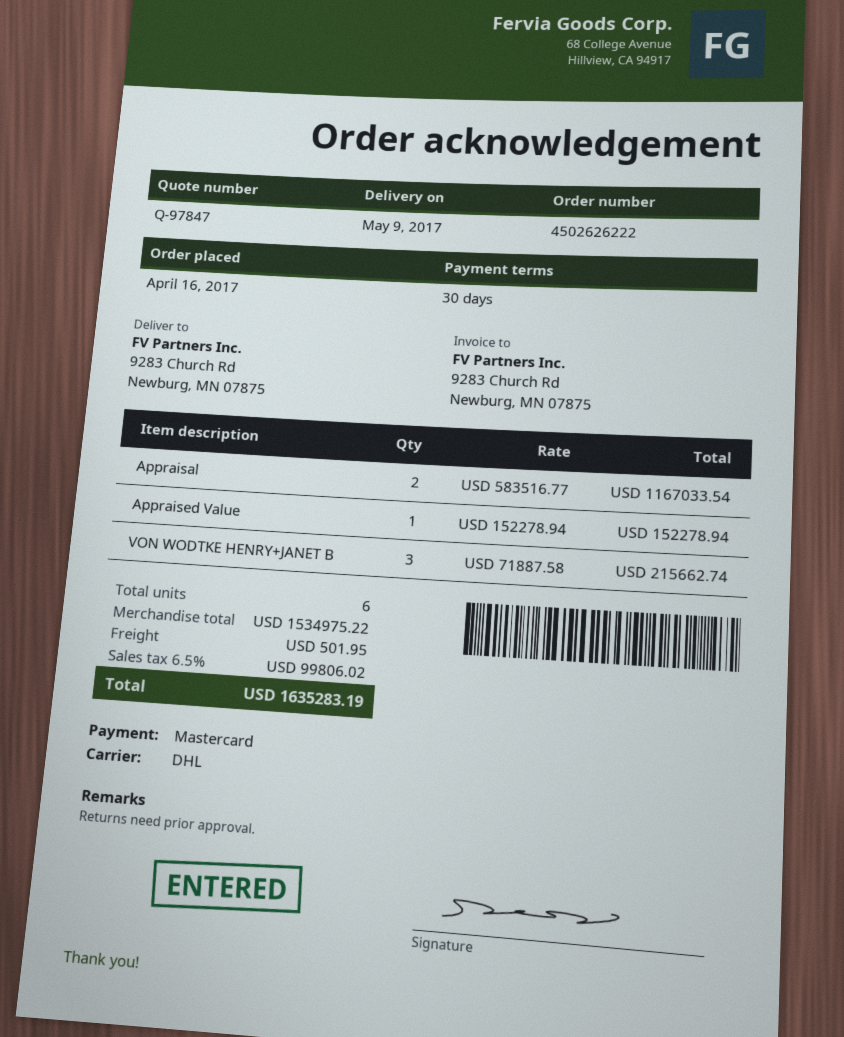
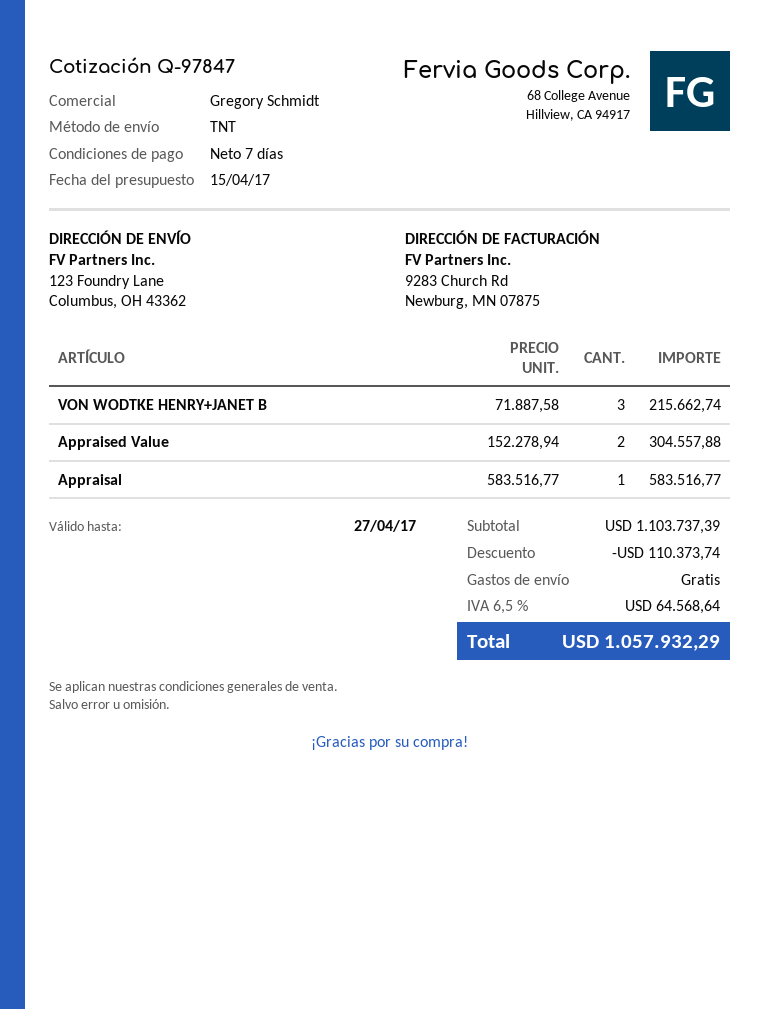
payment terms: 30 days -> 7 days
shipping method: DHL -> TNT
ship to: 9283 Church Rd, Newburg, MN 07875 -> 123 Foundry Lane, Columbus, OH 43362
Appraisal: 2 x 583516.77 = 1167033.54 -> 1 x 583516.77 = 583516.77
Appraised Value: 1 x 152278.94 = 152278.94 -> 2 x 152278.94 = 304557.88
subtotal: 1534975.22 -> 1103737.39
discount: none -> 110373.74
shipping: 501.95 -> 0.00
tax: 6.5% = 99806.02 -> 6.5% = 64568.64
total: 1635283.19 -> 1057932.29

